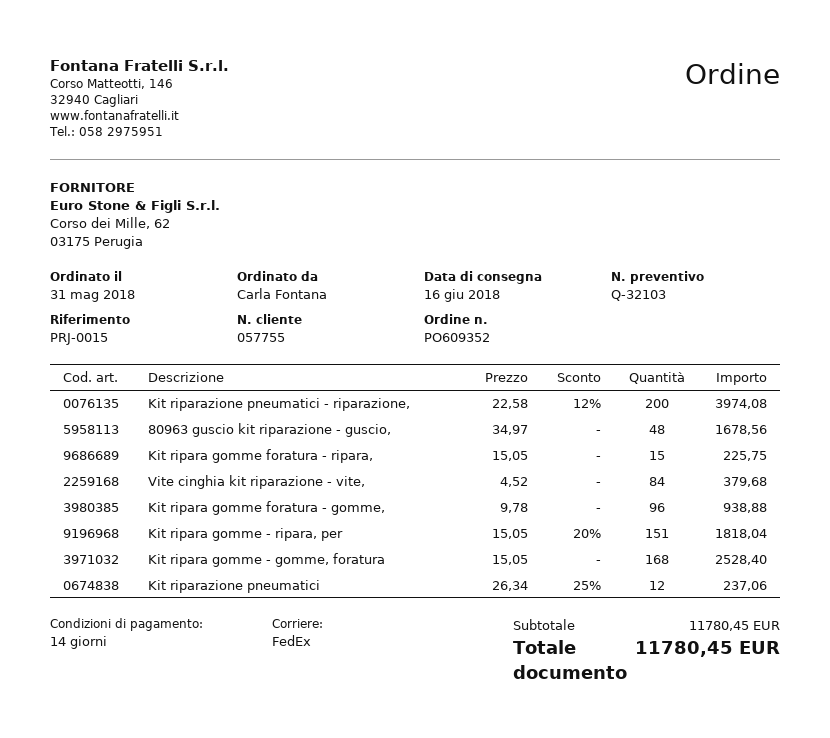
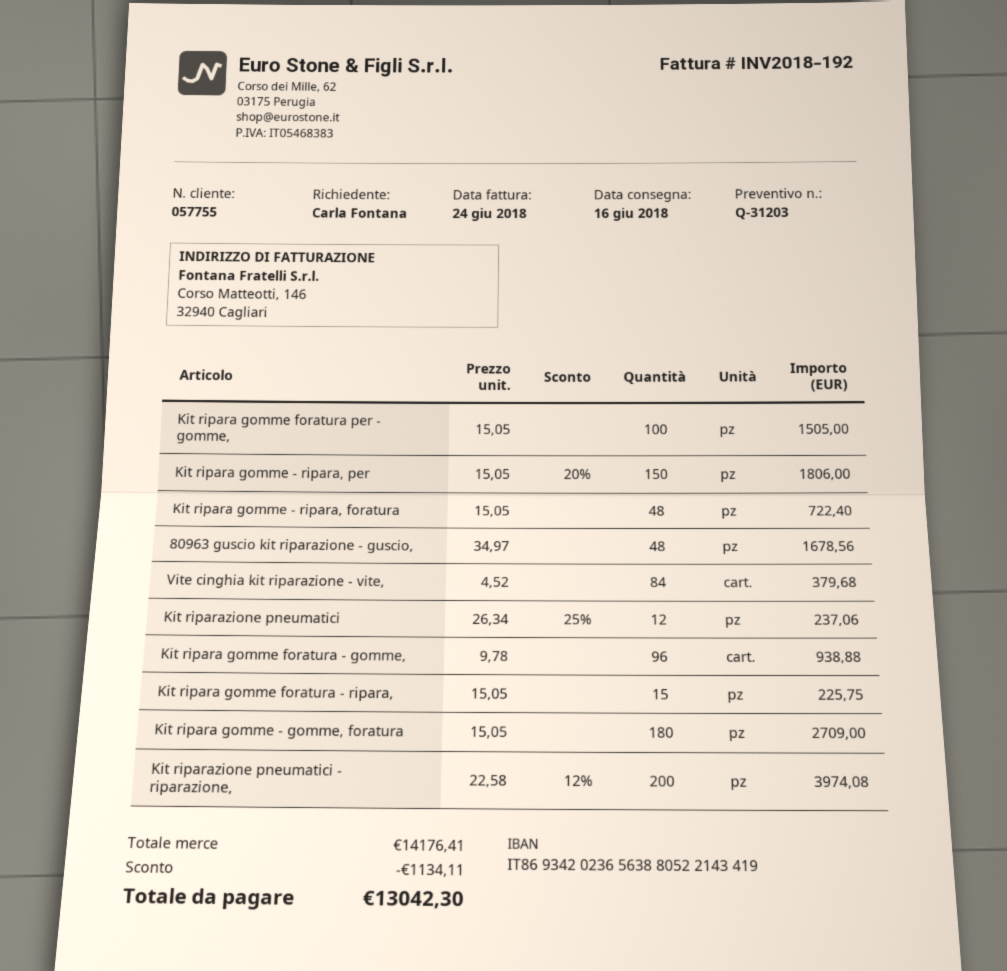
quote number: Q-32103 -> Q-31203
Kit ripara gomme - ripara, per: 151 x 15.05 - 20% = 1818.04 -> 150 x 15.05 - 20% = 1806.00
Kit ripara gomme - gomme, foratura: 168 x 15.05 = 2528.40 -> 180 x 15.05 = 2709.00
Kit ripara gomme foratura per - gomme,: none -> 100 x 15.05 = 1505.00
Kit ripara gomme - ripara, foratura: none -> 48 x 15.05 = 722.40
subtotal: 11780.45 -> 14176.41
discount: none -> 1134.11
total: 11780.45 -> 13042.30

